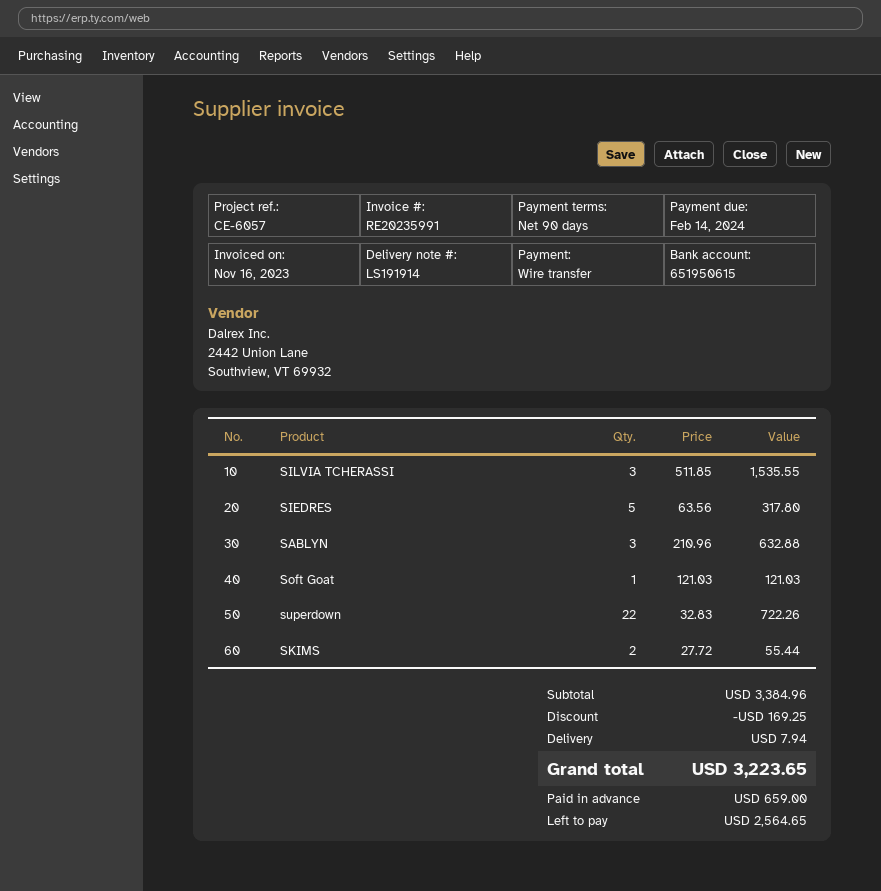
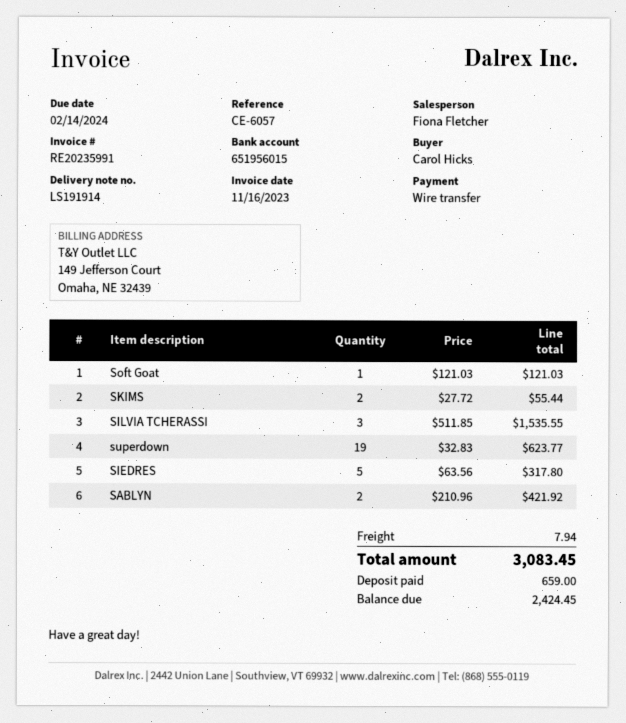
bank account: 651950615 -> 651956015
SABLYN: 3 x 210.96 = 632.88 -> 2 x 210.96 = 421.92
superdown: 22 x 32.83 = 722.26 -> 19 x 32.83 = 623.77
discount: 169.25 -> none
total: 3223.65 -> 3083.45
balance: 2564.65 -> 2424.45

